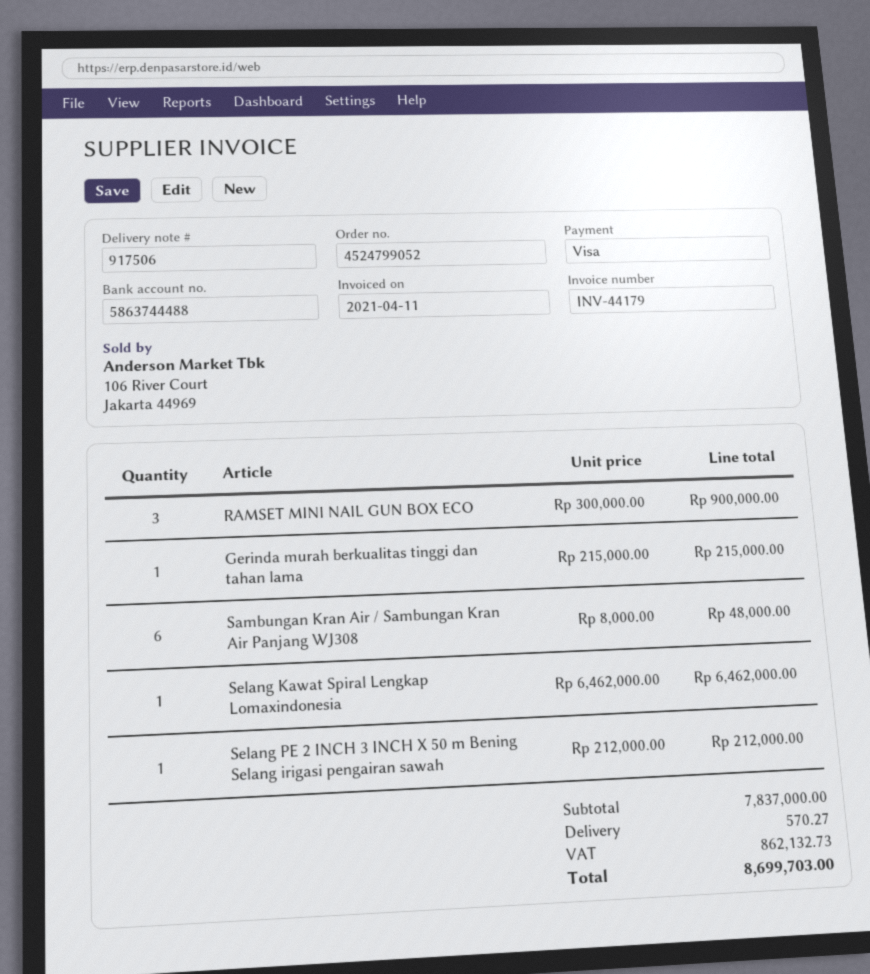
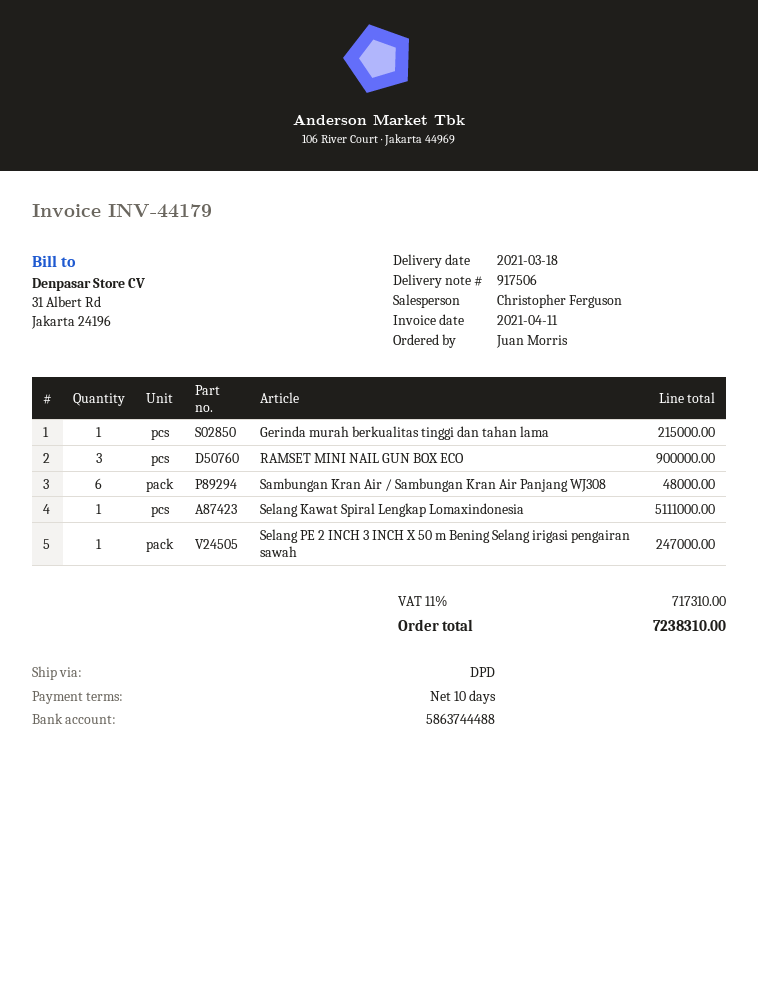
Selang Kawat Spiral Lengkap Lomaxindonesia: 1 for 6462000.00 -> 1 for 5111000.00
Selang PE 2 INCH 3 INCH X 50 m Bening Selang irigasi pengairan sawah: 1 for 212000.00 -> 1 for 247000.00
shipping: 570.27 -> none
tax: 862132.73 -> 717310.00
total: 8699703.00 -> 7238310.00

